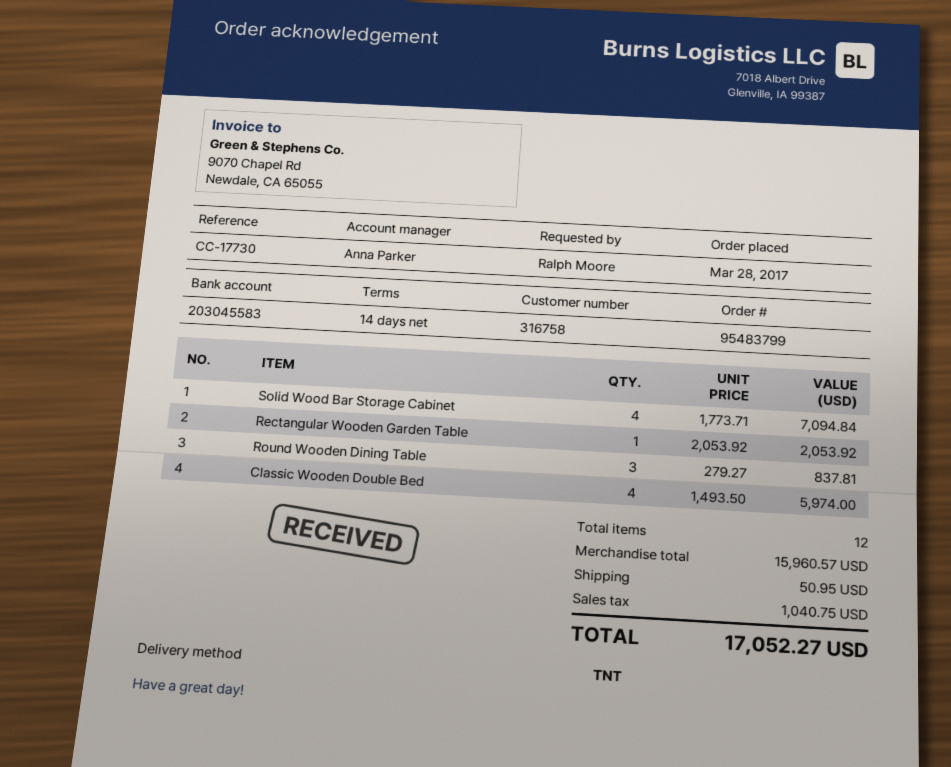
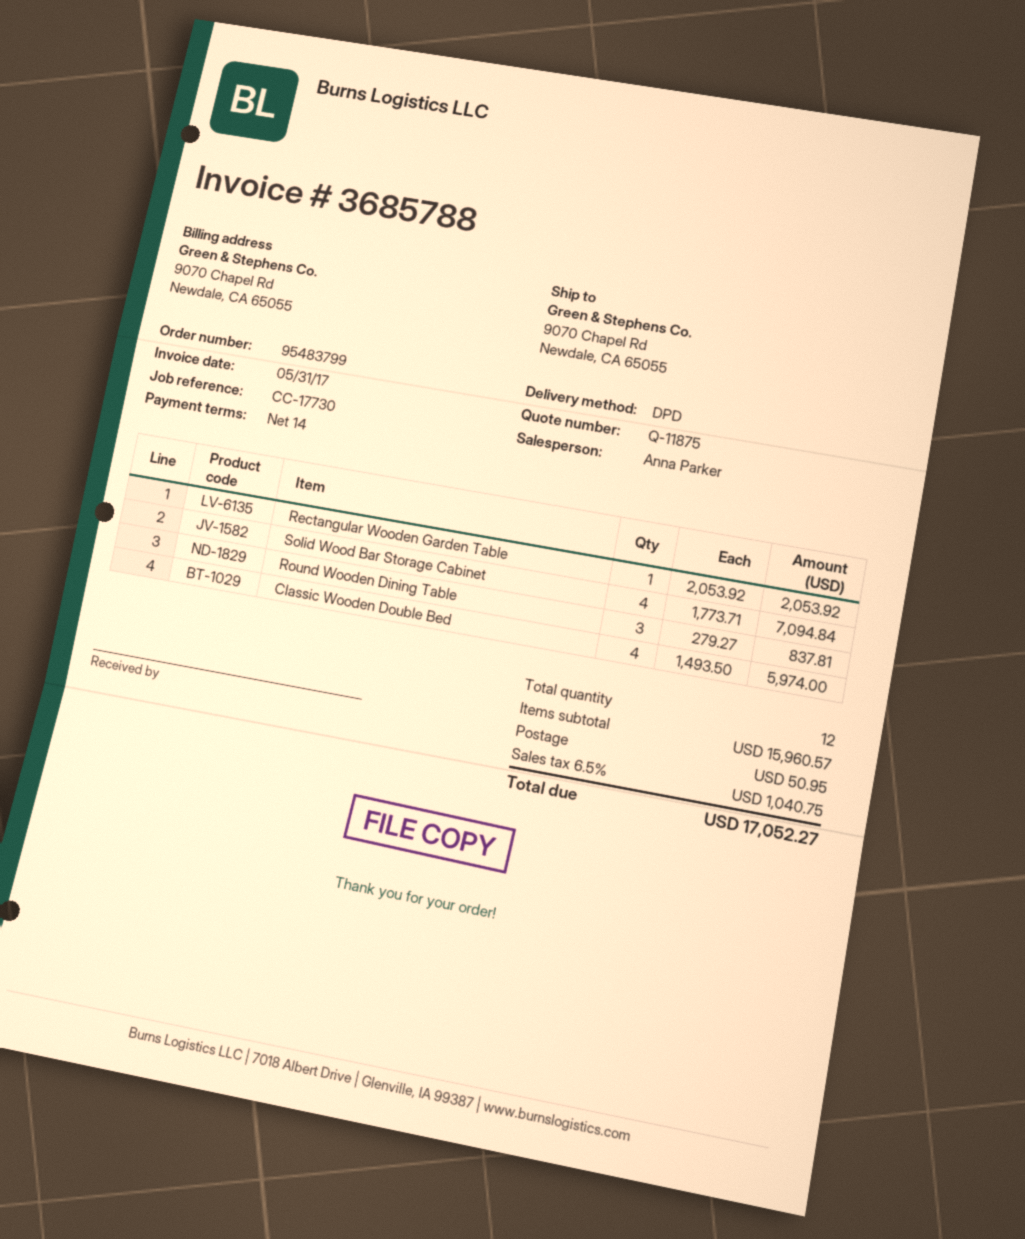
shipping method: TNT -> DPD

